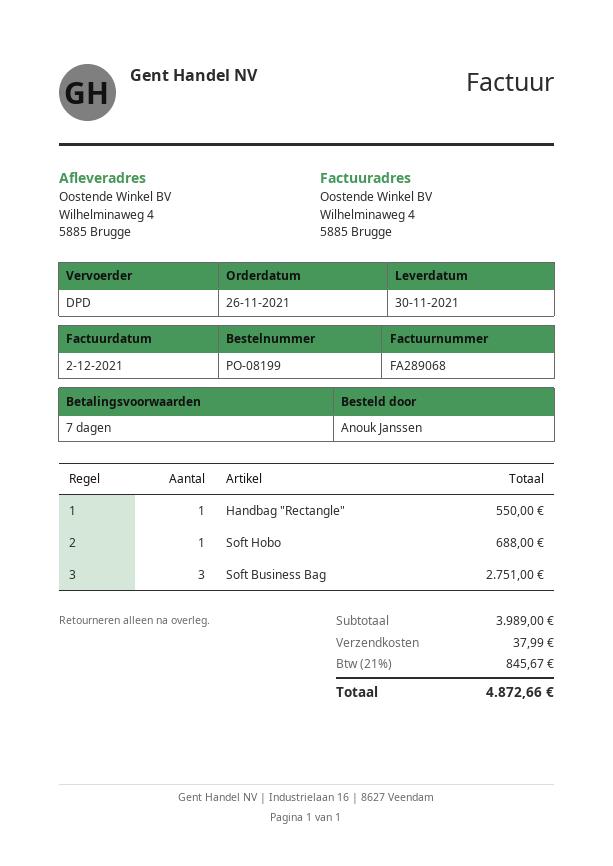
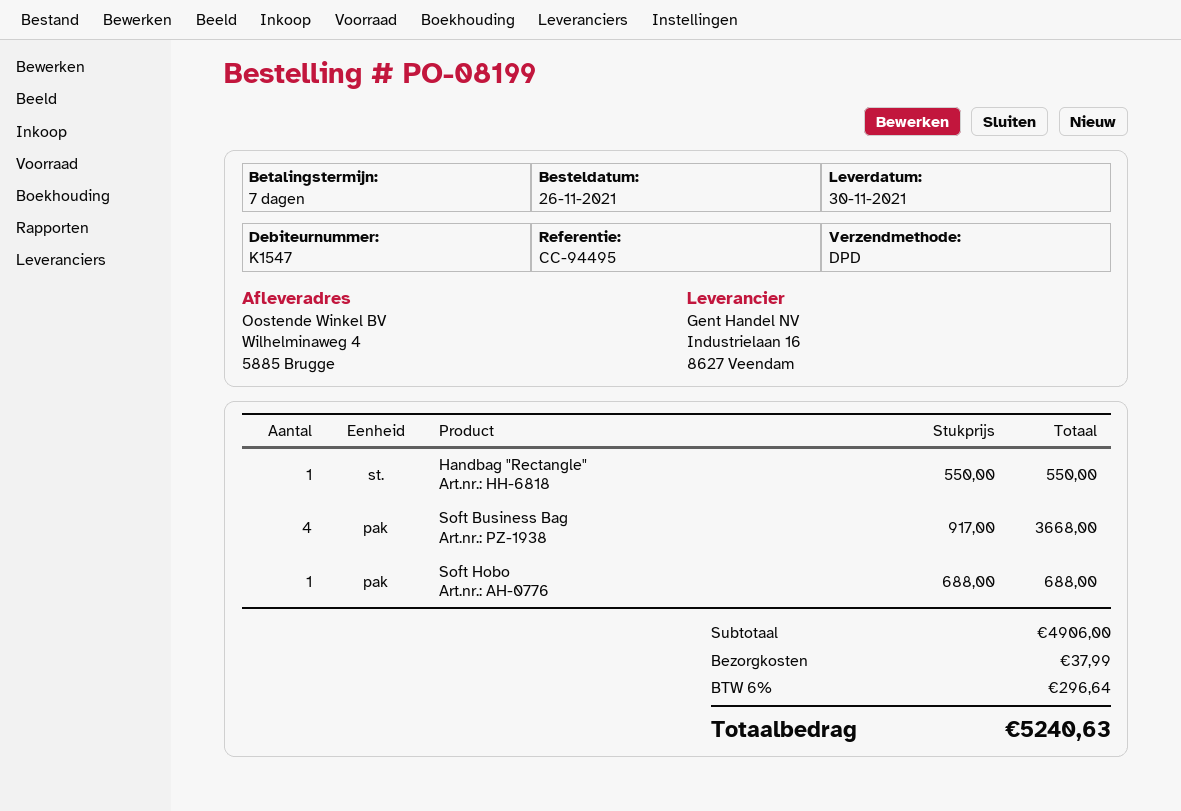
Soft Business Bag: 3 for 2751.00 -> 4 for 3668.00
subtotal: 3989.00 -> 4906.00
tax: 21% = 845.67 -> 6% = 296.64
total: 4872.66 -> 5240.63

